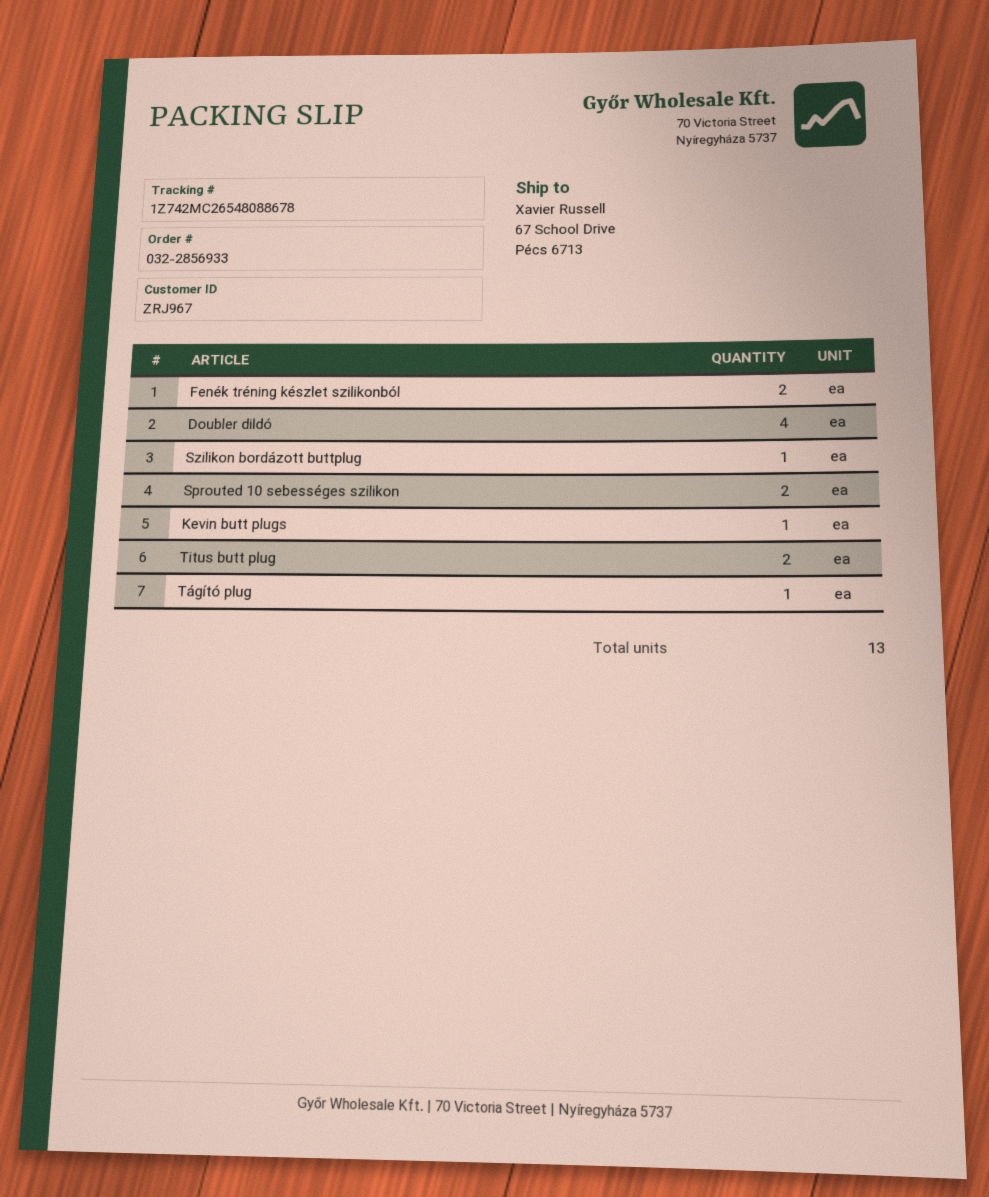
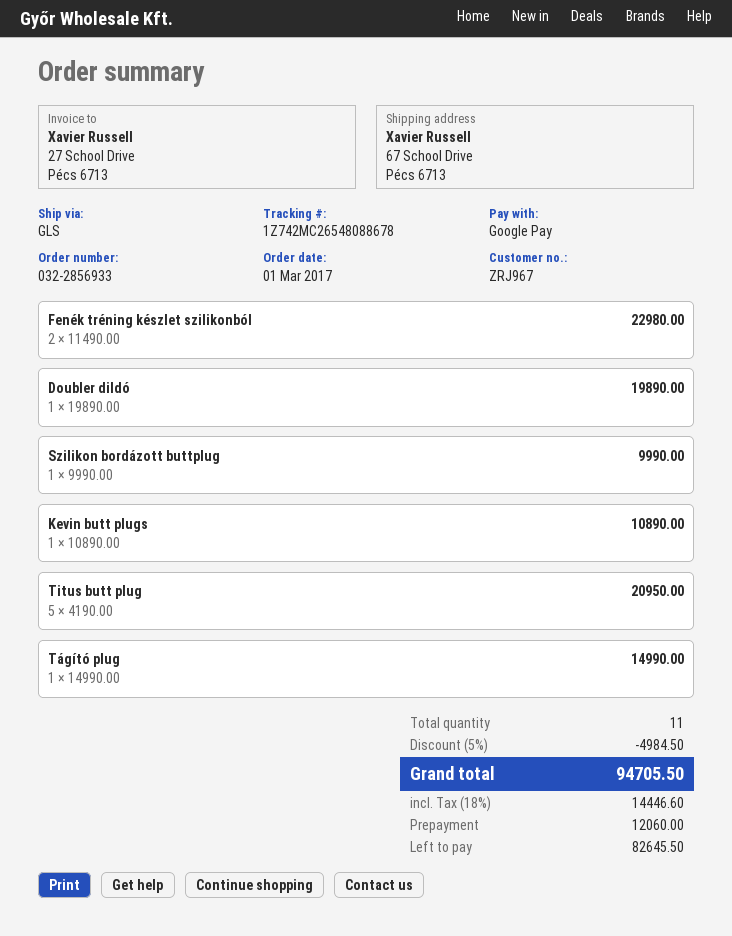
Doubler dildó: 4 -> 1
Sprouted 10 sebességes szilikon: 2 -> none
Titus butt plug: 2 -> 5
total quantity: 13 -> 11

